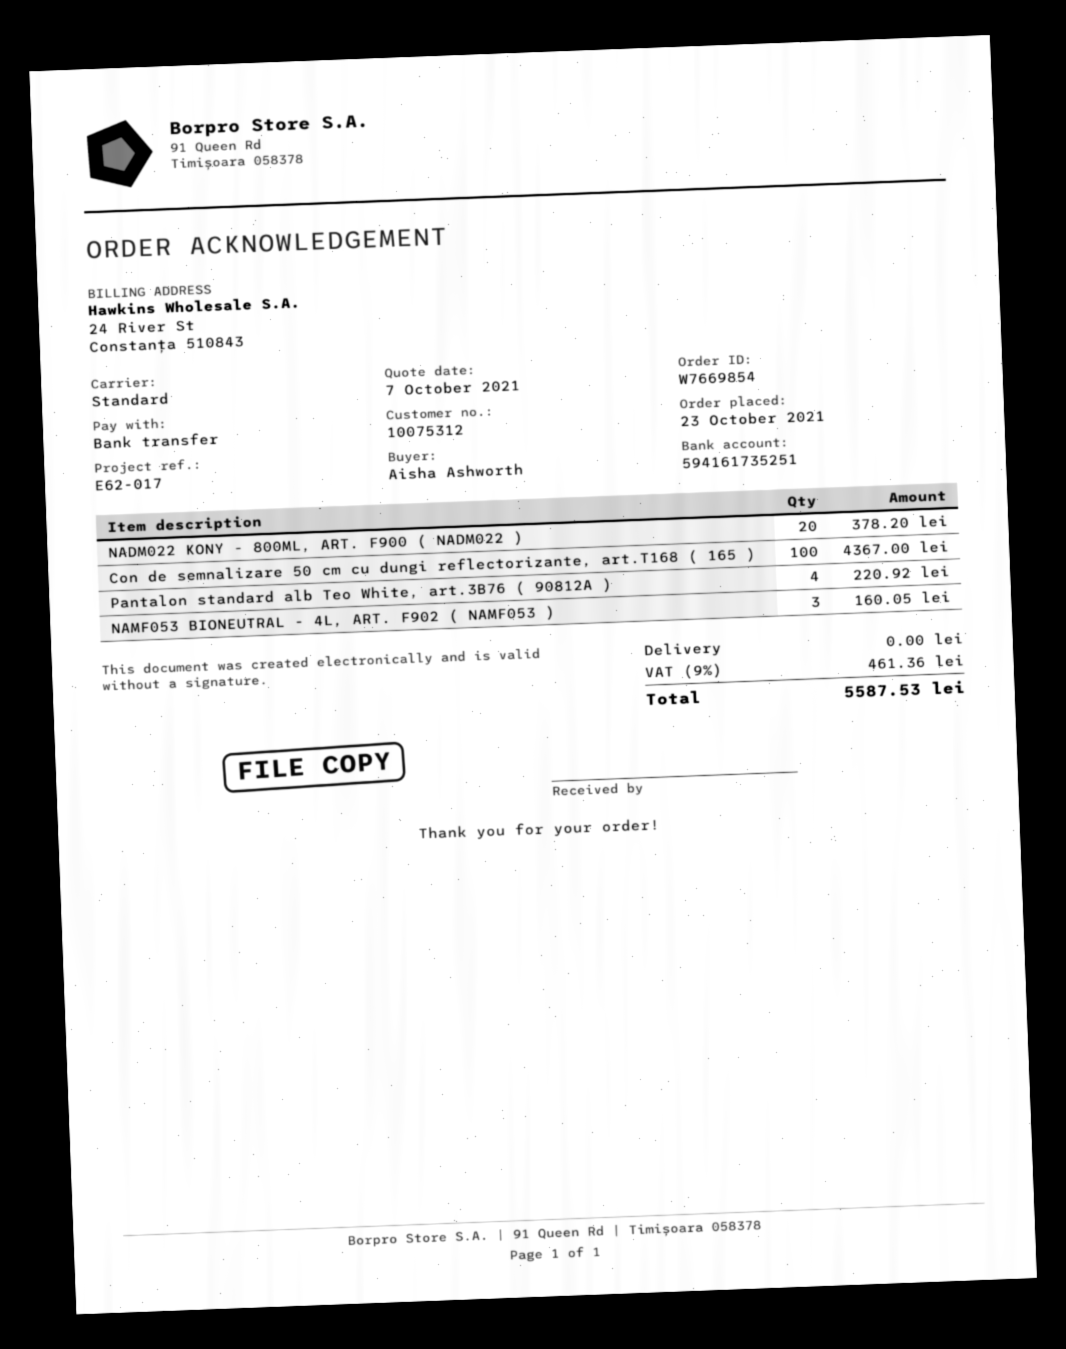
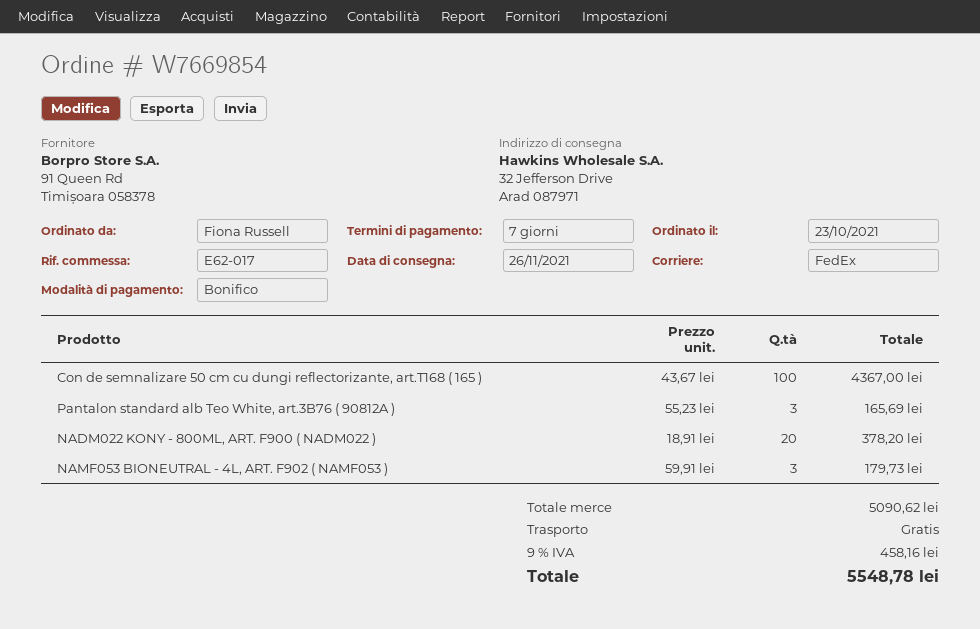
ordered by: Aisha Ashworth -> Fiona Russell
shipping method: standard -> FedEx
Pantalon standard alb Teo White, art.3B76 ( 90812A ): 4 for 220.92 -> 3 for 165.69
NAMF053 BIONEUTRAL - 4L, ART. F902 ( NAMF053 ): 3 for 160.05 -> 3 for 179.73
tax: 9% = 461.36 -> 9% = 458.16
total: 5587.53 -> 5548.78

